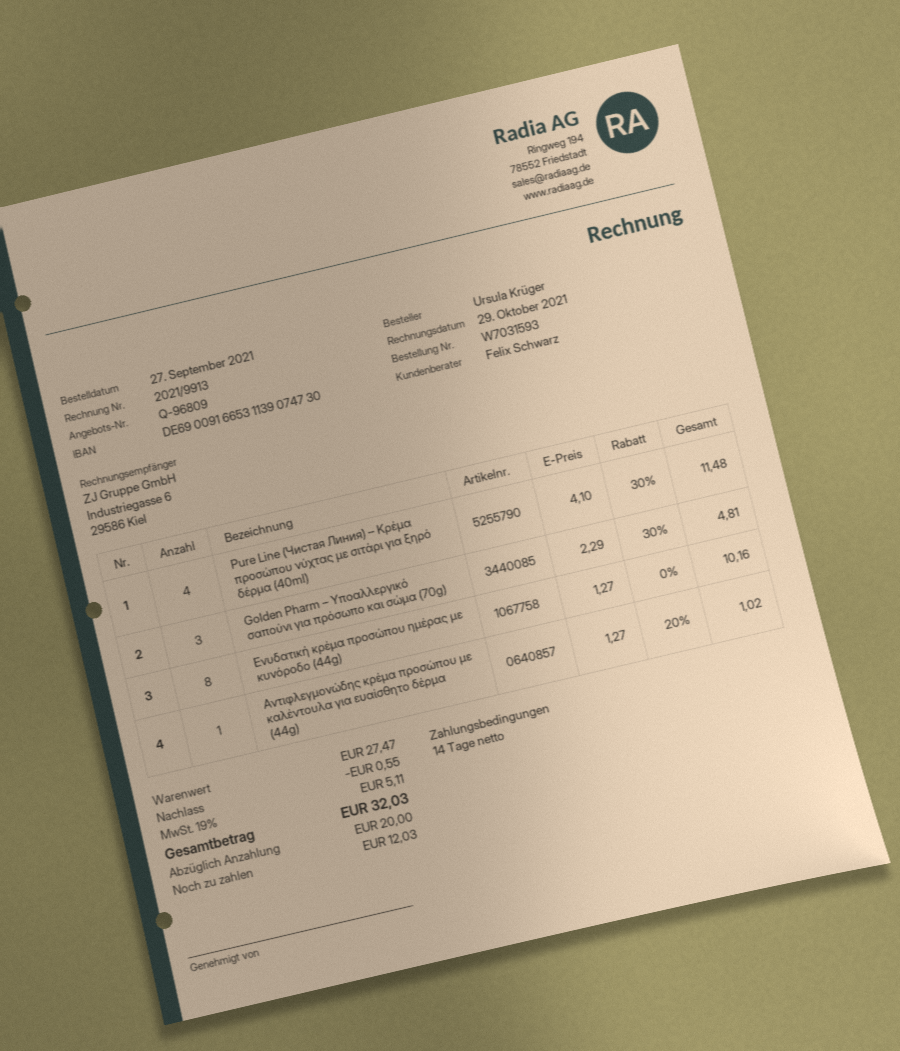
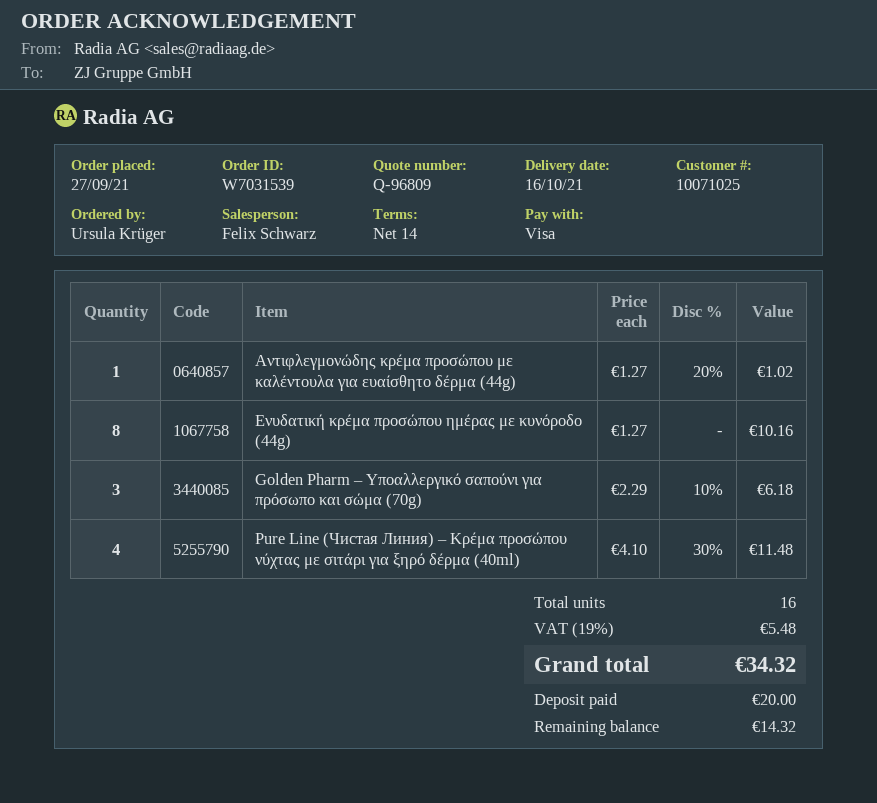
order number: W7031593 -> W7031539
Golden Pharm – Υποαλλεργικό σαπούνι για πρόσωπο και σώμα (70g): 3 x 2.29 - 30% = 4.81 -> 3 x 2.29 - 10% = 6.18
discount: 0.55 -> none
tax: 19% = 5.11 -> 19% = 5.48
total: 32.03 -> 34.32
balance: 12.03 -> 14.32

